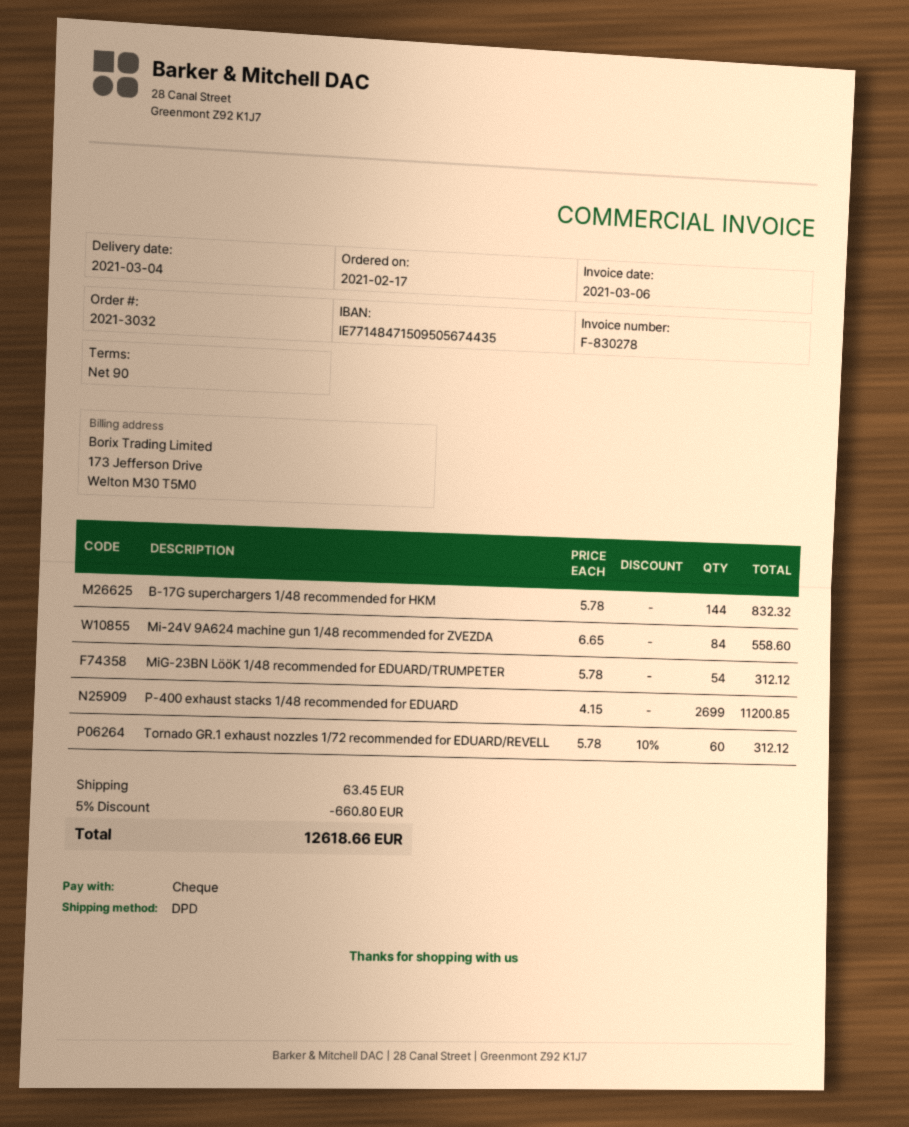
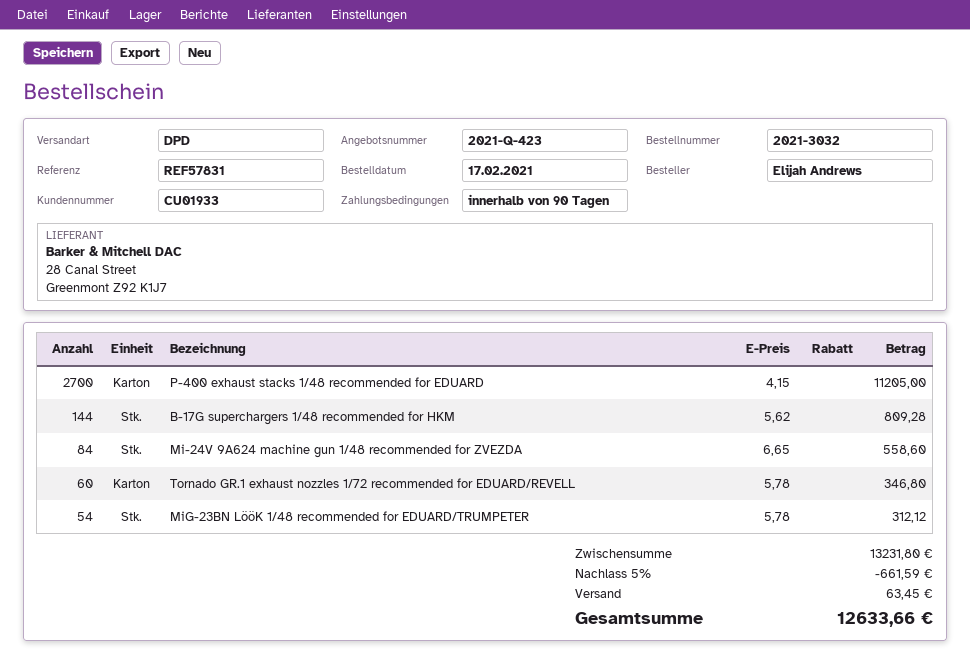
B-17G superchargers 1/48 recommended for HKM: 144 x 5.78 = 832.32 -> 144 x 5.62 = 809.28
P-400 exhaust stacks 1/48 recommended for EDUARD: 2699 x 4.15 = 11200.85 -> 2700 x 4.15 = 11205.00
Tornado GR.1 exhaust nozzles 1/72 recommended for EDUARD/REVELL: 60 x 5.78 - 10% = 312.12 -> 60 x 5.78 = 346.80
discount: 5% = 660.80 -> 5% = 661.59
total: 12618.66 -> 12633.66

